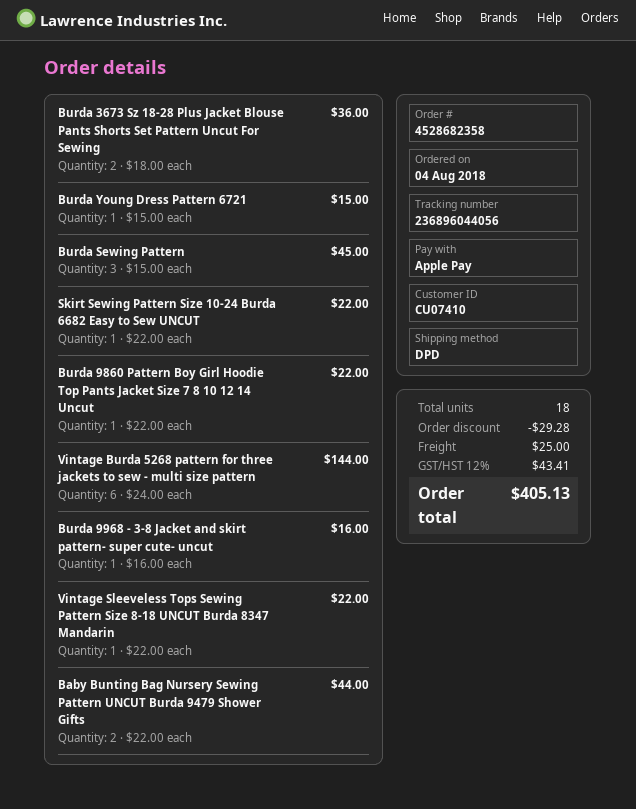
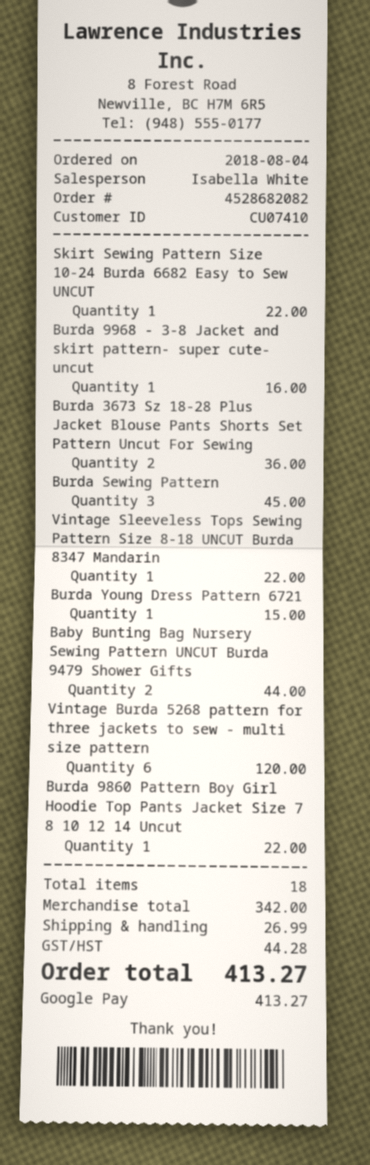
order number: 4528682358 -> 4528682082
payment method: Apple Pay -> Google Pay
Vintage Burda 5268 pattern for three jackets to sew - multi size pattern: 6 for 144.00 -> 6 for 120.00
discount: 29.28 -> none
shipping: 25.00 -> 26.99
tax: 43.41 -> 44.28
total: 405.13 -> 413.27

